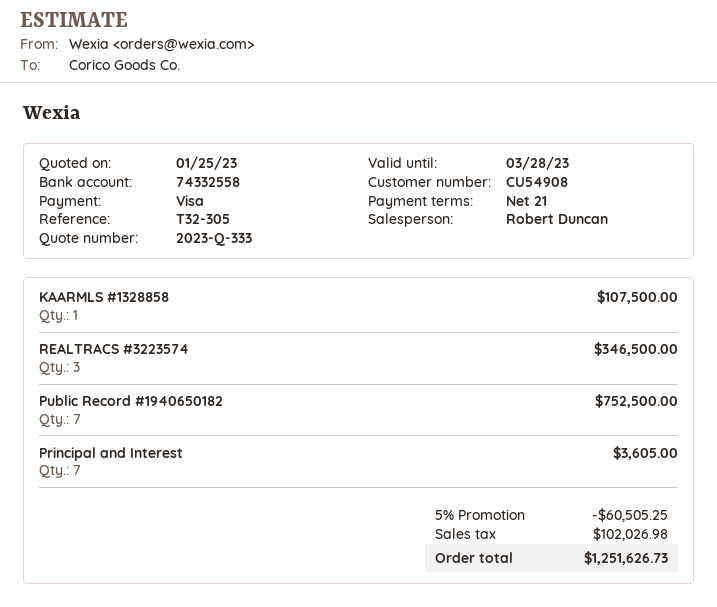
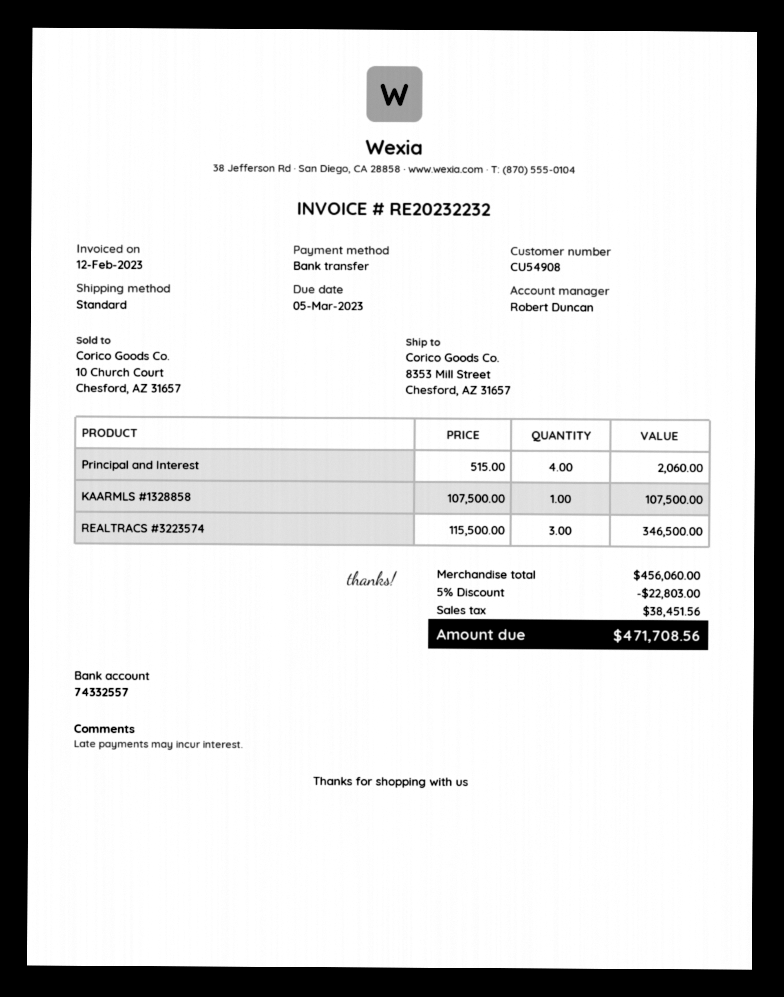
payment method: Visa -> bank transfer
bank account: 74332558 -> 74332557
Public Record #1940650182: 7 for 752500.00 -> none
Principal and Interest: 7 for 3605.00 -> 4 for 2060.00
discount: 5% = 60505.25 -> 5% = 22803.00
tax: 102026.98 -> 38451.56
total: 1251626.73 -> 471708.56

